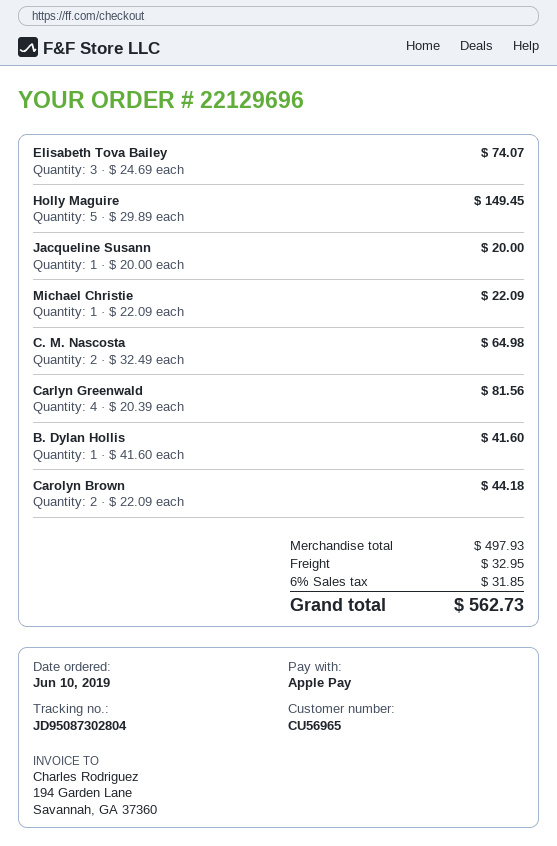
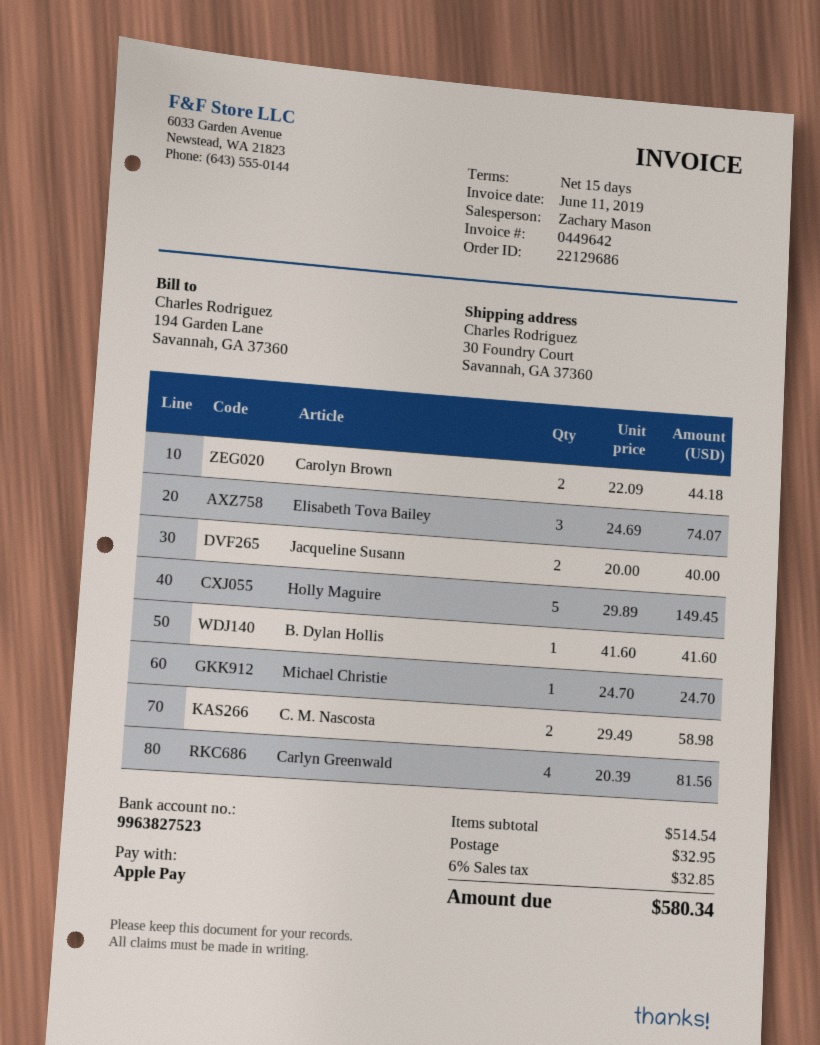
order number: 22129696 -> 22129686
Jacqueline Susann: 1 x 20.00 = 20.00 -> 2 x 20.00 = 40.00
Michael Christie: 1 x 22.09 = 22.09 -> 1 x 24.70 = 24.70
C. M. Nascosta: 2 x 32.49 = 64.98 -> 2 x 29.49 = 58.98
subtotal: 497.93 -> 514.54
tax: 6% = 31.85 -> 6% = 32.85
total: 562.73 -> 580.34

